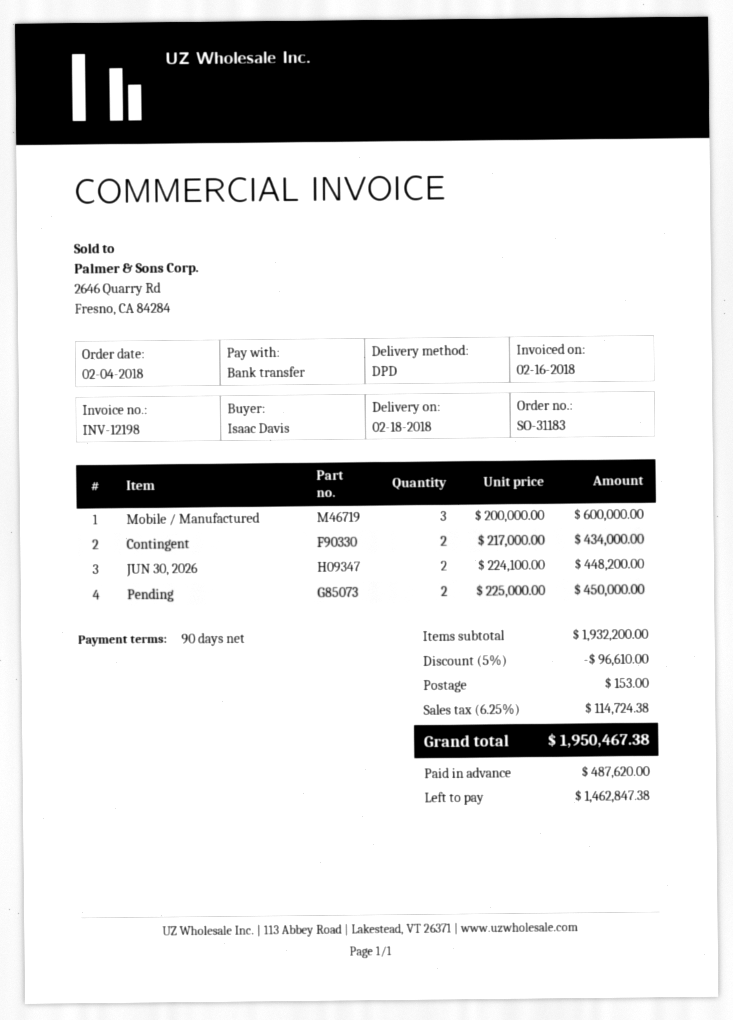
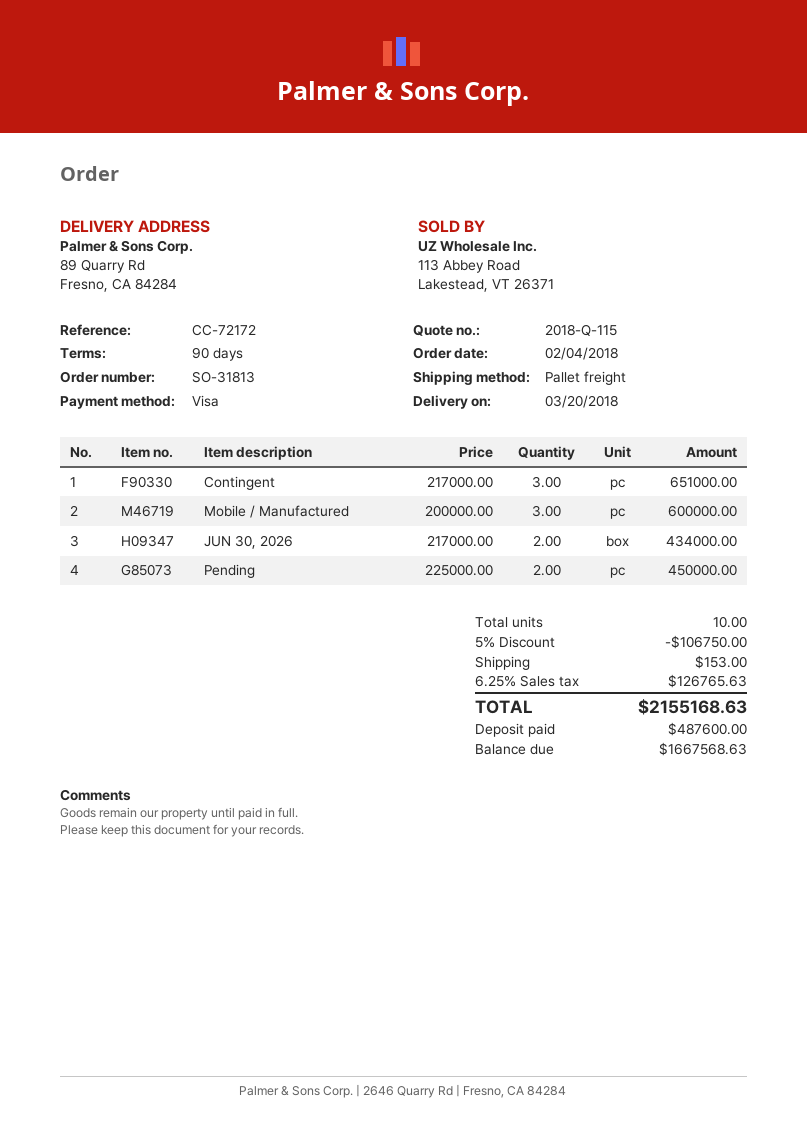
order number: SO-31183 -> SO-31813
delivery date: 2018-02-18 -> 2018-03-20
payment method: bank transfer -> Visa
shipping method: DPD -> pallet freight
Contingent: 2 x 217000.00 = 434000.00 -> 3 x 217000.00 = 651000.00
JUN 30, 2026: 2 x 224100.00 = 448200.00 -> 2 x 217000.00 = 434000.00
discount: 5% = 96610.00 -> 5% = 106750.00
tax: 6.25% = 114724.38 -> 6.25% = 126765.63
total: 1950467.38 -> 2155168.63
deposit: 487620.00 -> 487600.00
balance: 1462847.38 -> 1667568.63

